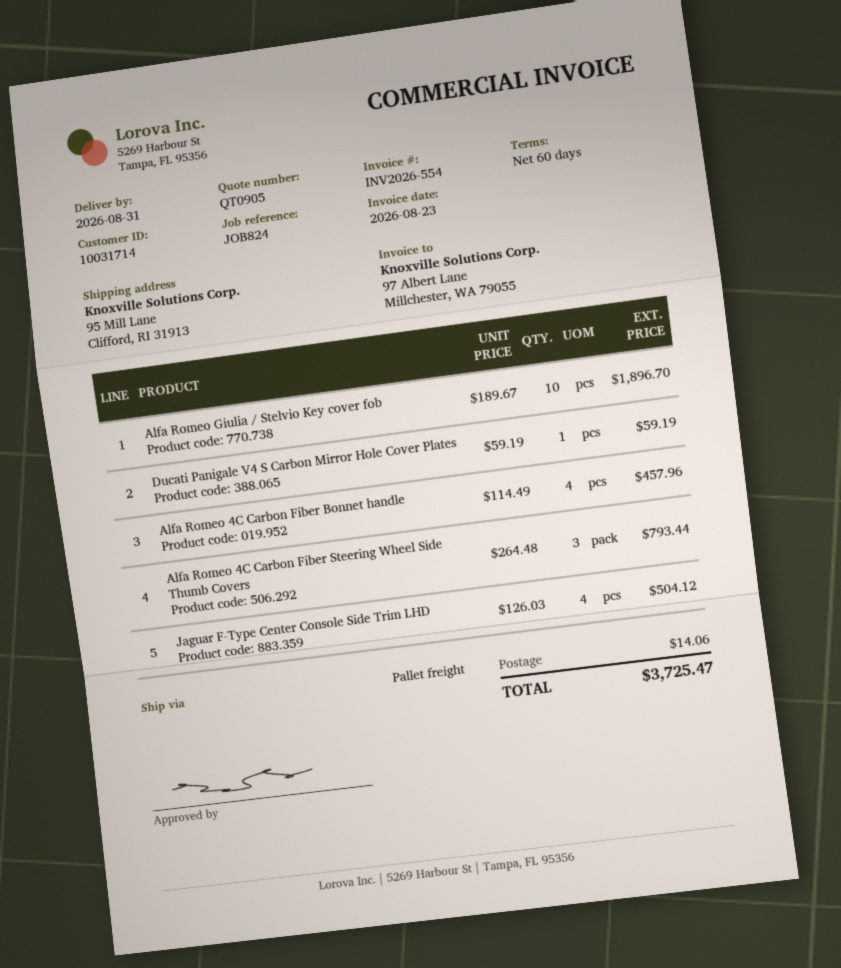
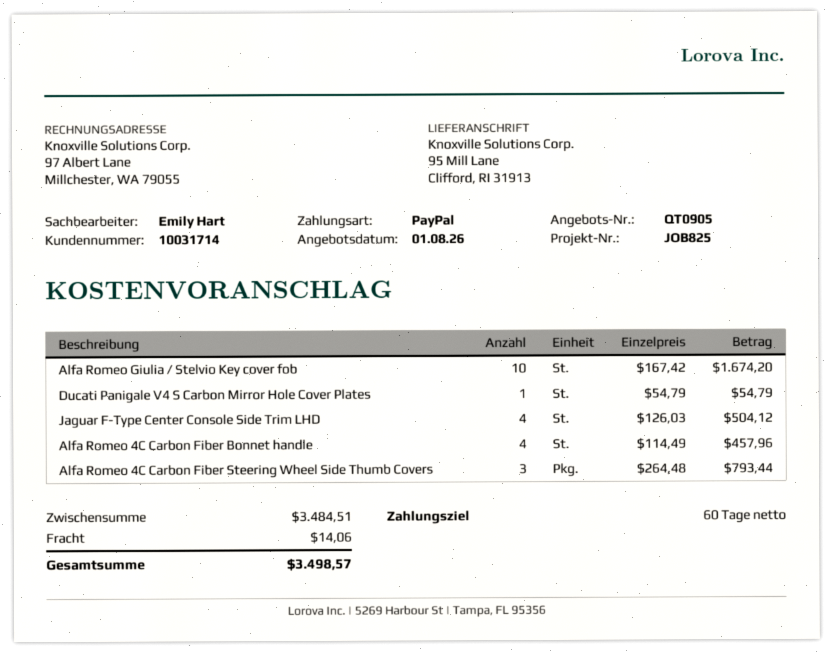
reference: JOB824 -> JOB825
Alfa Romeo Giulia / Stelvio Key cover fob: 10 x 189.67 = 1896.70 -> 10 x 167.42 = 1674.20
Ducati Panigale V4 S Carbon Mirror Hole Cover Plates: 1 x 59.19 = 59.19 -> 1 x 54.79 = 54.79
total: 3725.47 -> 3498.57

